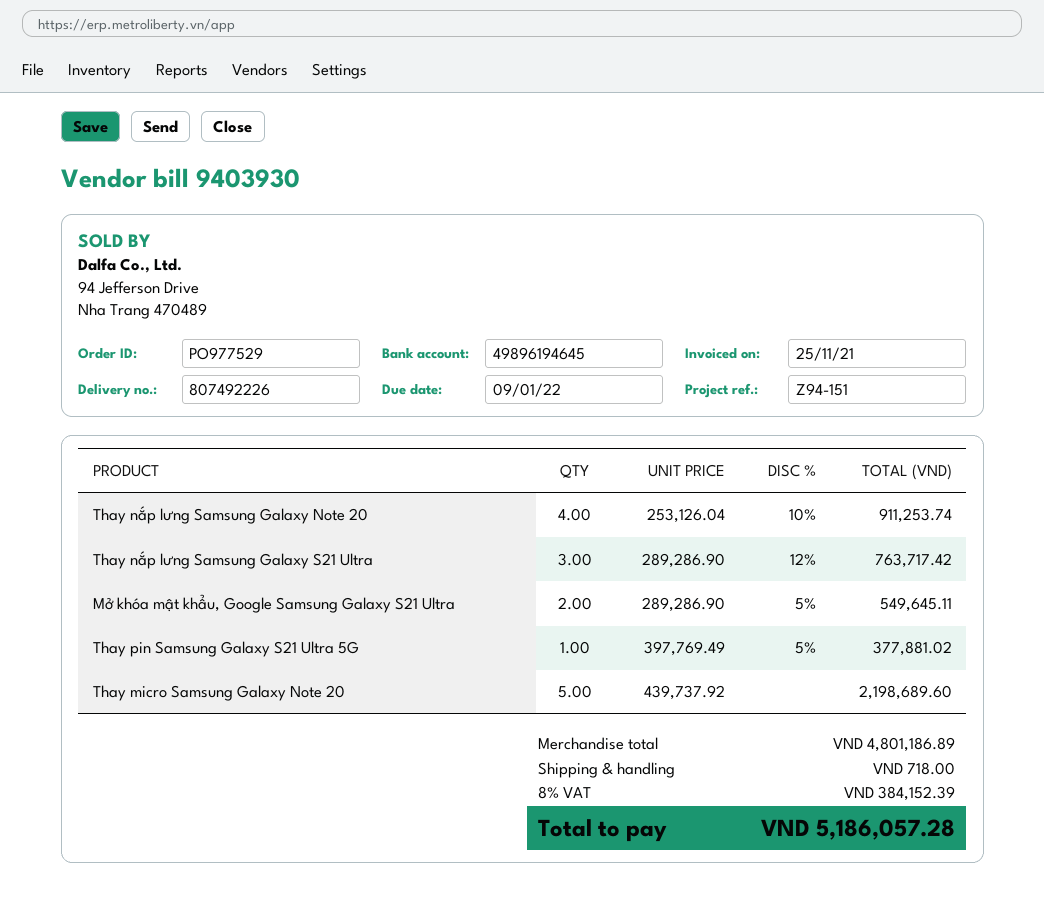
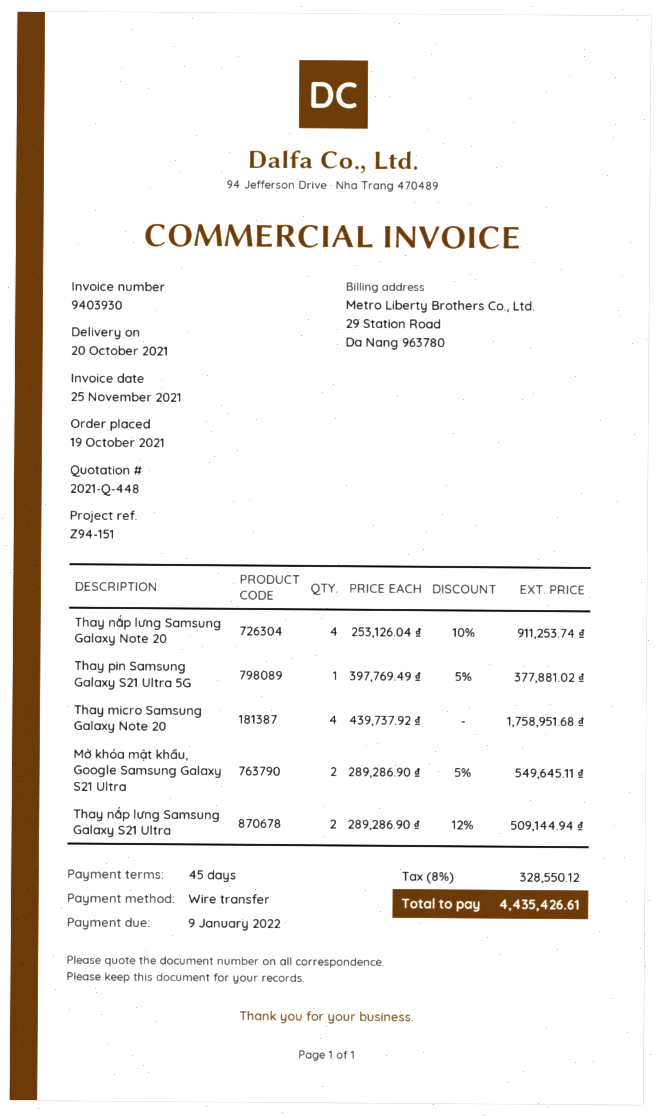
Thay nắp lưng Samsung Galaxy S21 Ultra: 3 x 289286.90 - 12% = 763717.42 -> 2 x 289286.90 - 12% = 509144.94
Thay micro Samsung Galaxy Note 20: 5 x 439737.92 = 2198689.60 -> 4 x 439737.92 = 1758951.68
shipping: 718.00 -> none
tax: 8% = 384152.39 -> 8% = 328550.12
total: 5186057.28 -> 4435426.61

